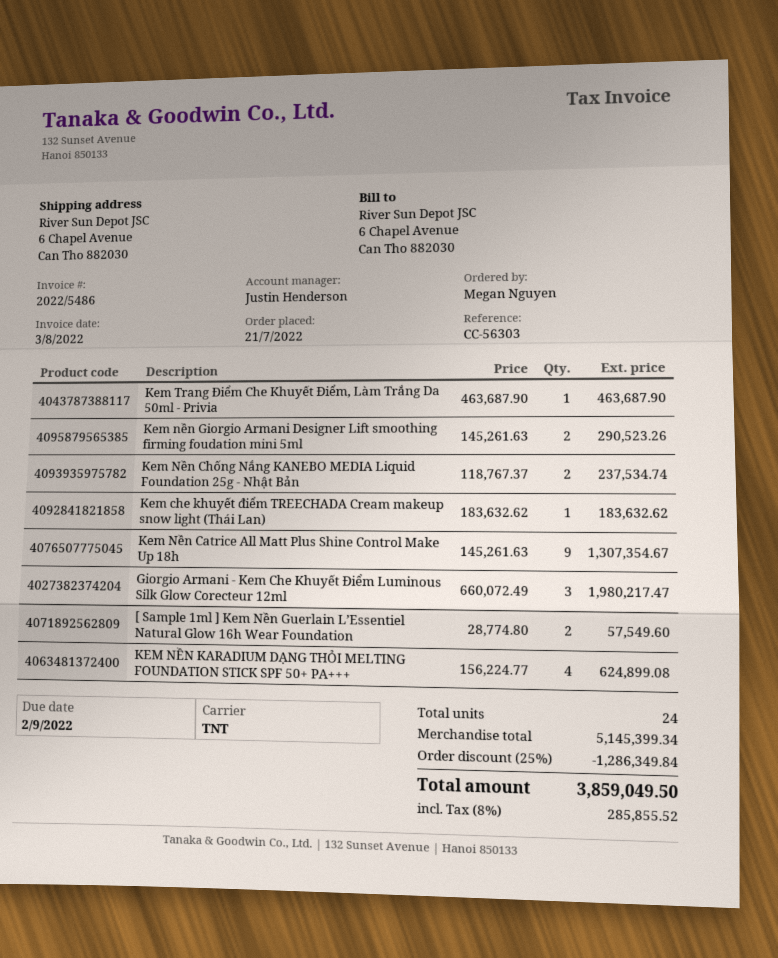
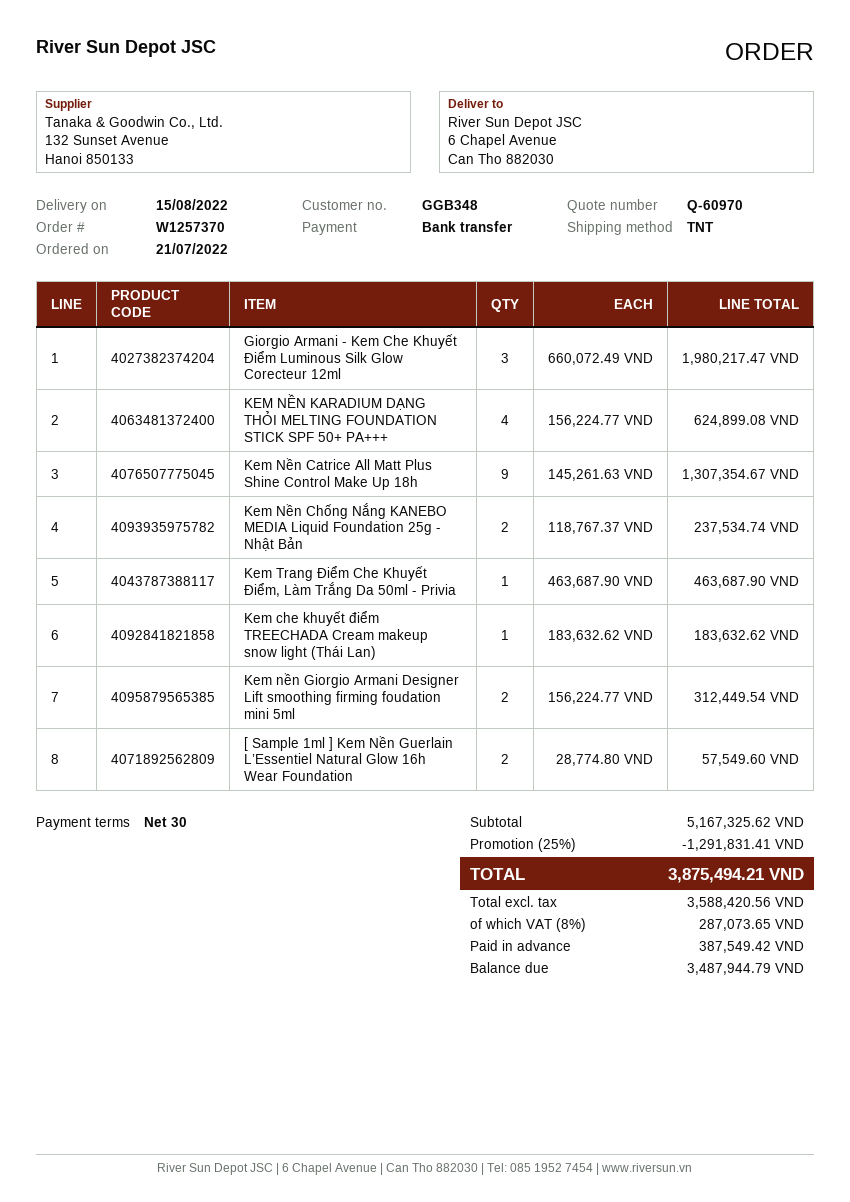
Kem nền Giorgio Armani Designer Lift smoothing firming foudation mini 5ml: 2 x 145261.63 = 290523.26 -> 2 x 156224.77 = 312449.54
subtotal: 5145399.34 -> 5167325.62
discount: 25% = 1286349.84 -> 25% = 1291831.41
tax: 8% = 285855.52 -> 8% = 287073.65
total: 3859049.50 -> 3875494.21

